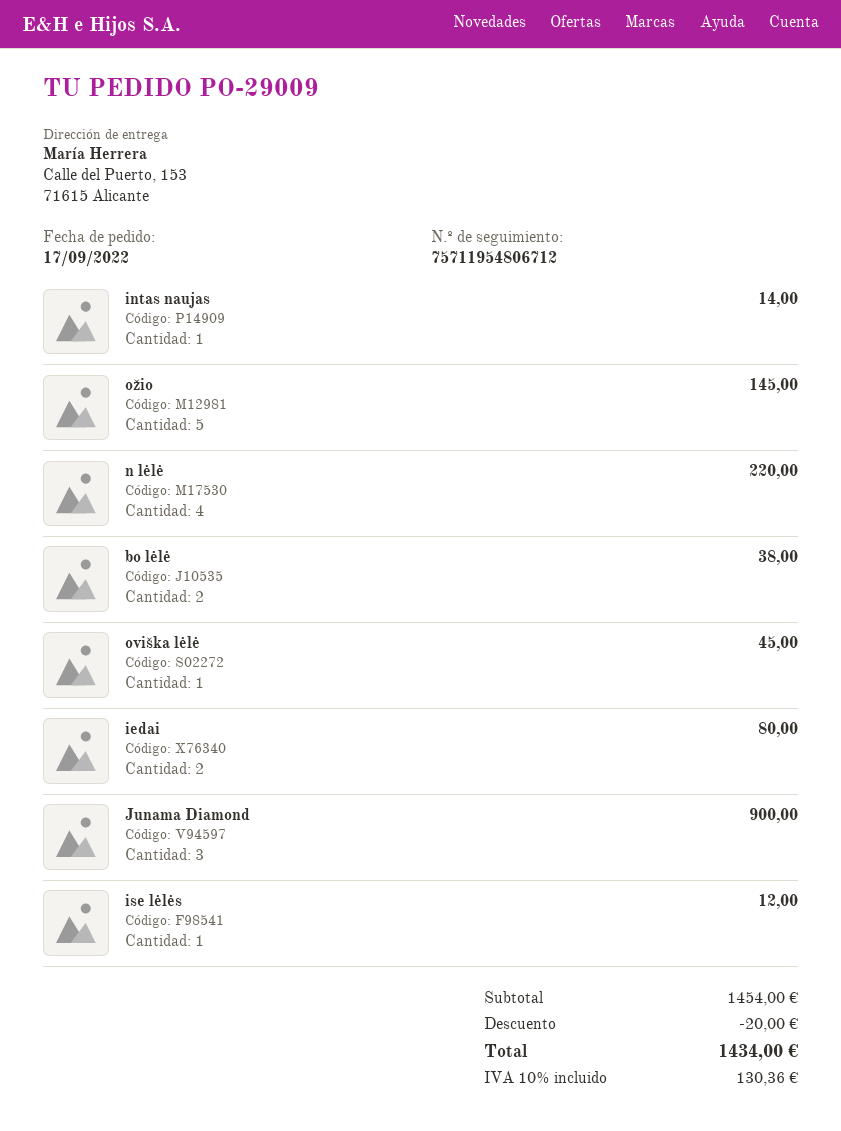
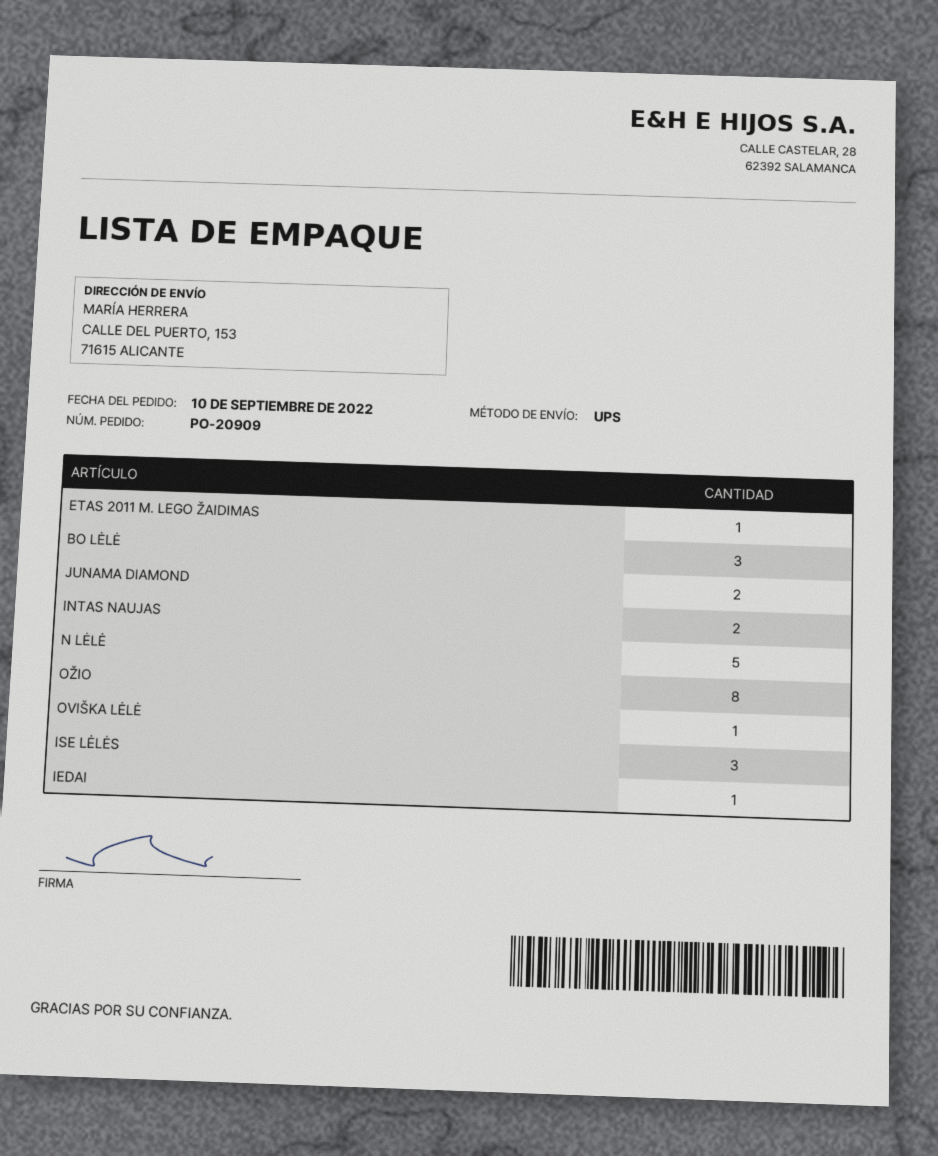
order number: PO-29009 -> PO-20909
order date: 2022-09-17 -> 2022-09-10
intas naujas: 1 -> 2
ožio: 5 -> 8
n lėlė: 4 -> 5
bo lėlė: 2 -> 3
iedai: 2 -> 1
Junama Diamond: 3 -> 2
ise lėlės: 1 -> 3
ETAS 2011 M. LEGO ŽAIDIMAS: none -> 1

